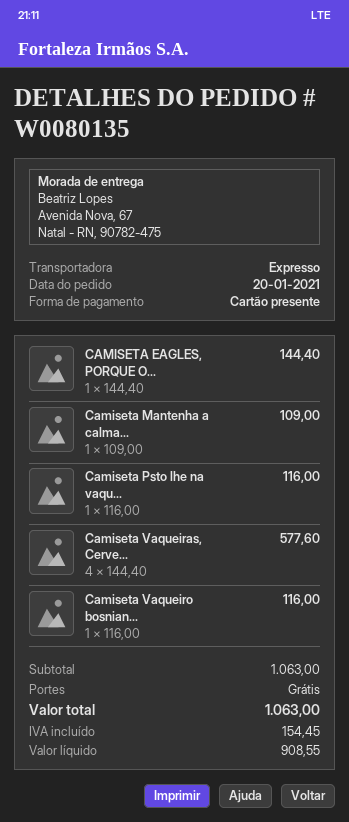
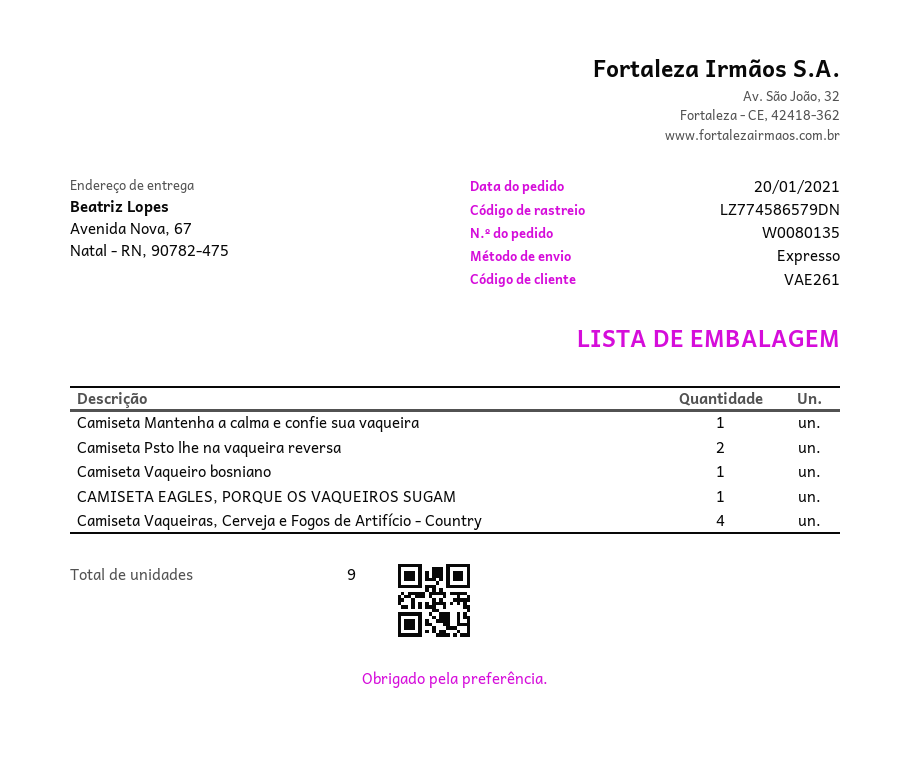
Camiseta Psto lhe na vaqu...: 1 -> 2

